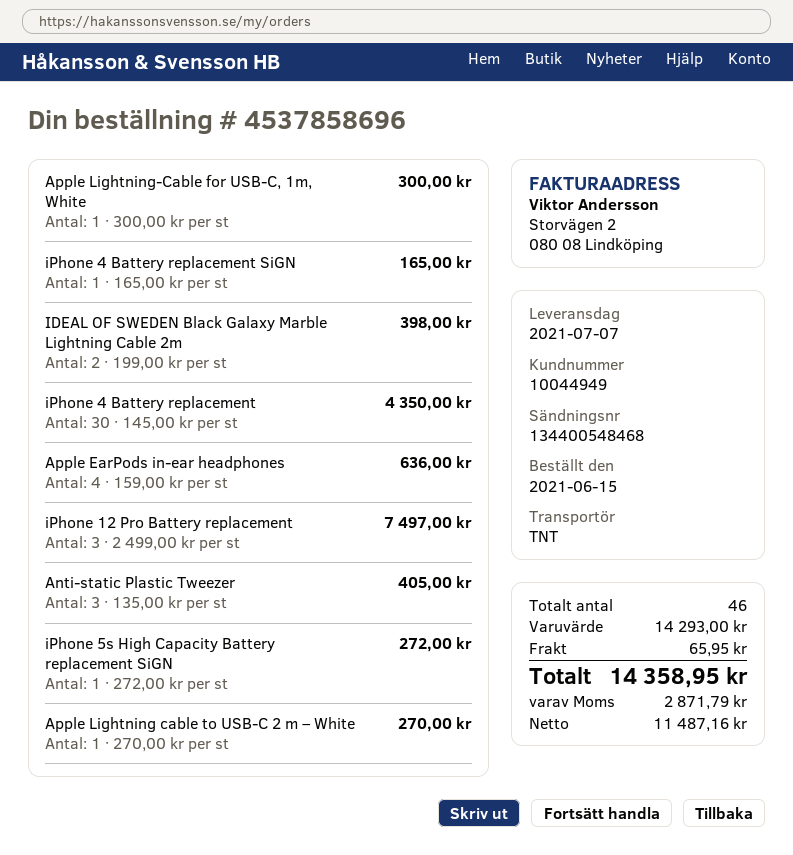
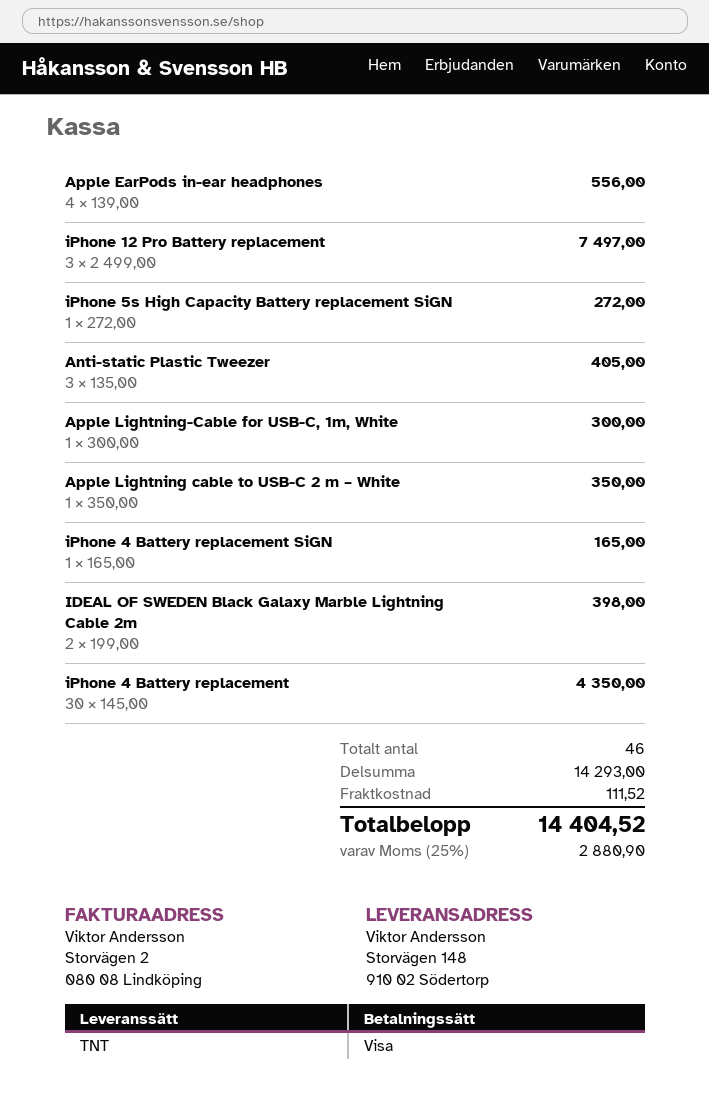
Apple EarPods in-ear headphones: 4 x 159.00 = 636.00 -> 4 x 139.00 = 556.00
Apple Lightning cable to USB-C 2 m – White: 1 x 270.00 = 270.00 -> 1 x 350.00 = 350.00
shipping: 65.95 -> 111.52
tax: 2871.79 -> 2880.90
total: 14358.95 -> 14404.52

